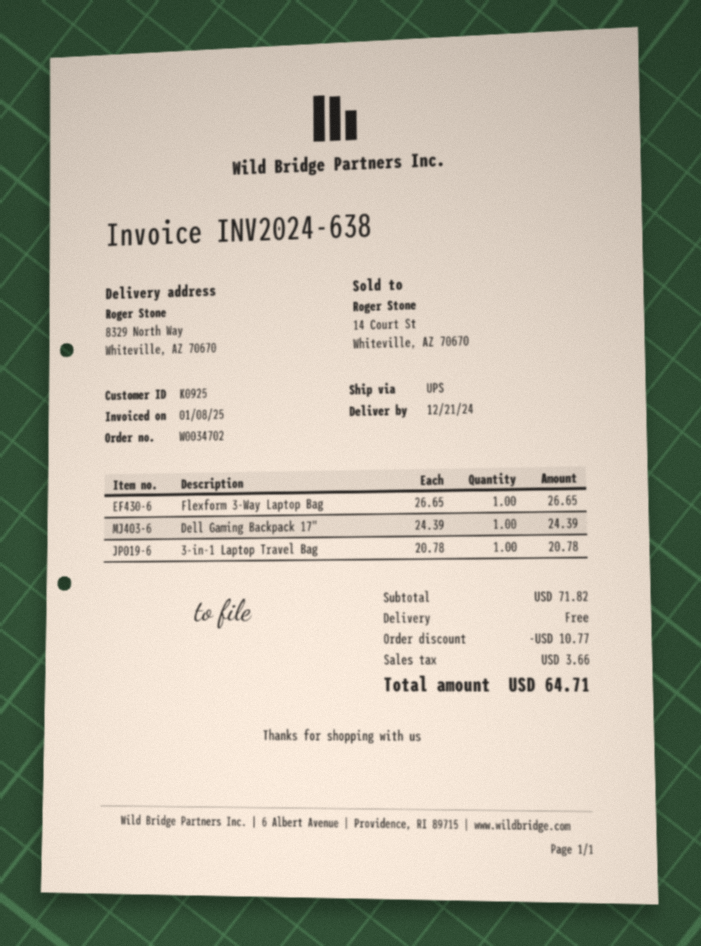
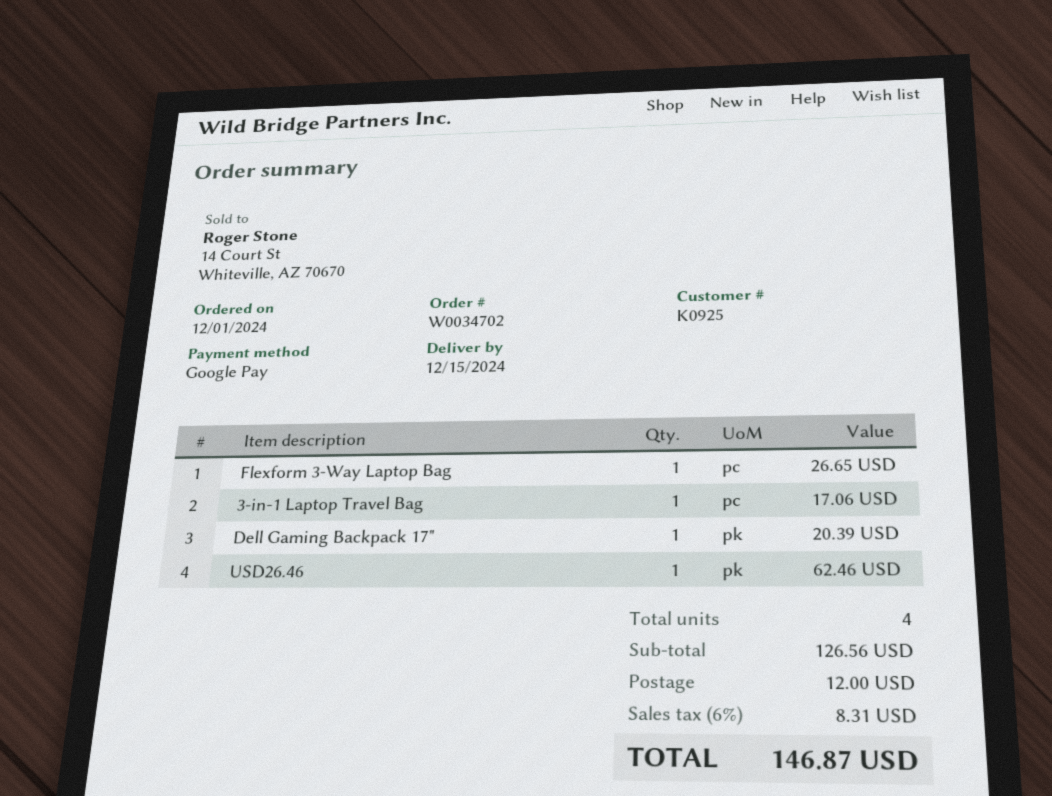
delivery date: 2024-12-21 -> 2024-12-15
Dell Gaming Backpack 17": 1 for 24.39 -> 1 for 20.39
3-in-1 Laptop Travel Bag: 1 for 20.78 -> 1 for 17.06
USD26.46: none -> 1 for 62.46
subtotal: 71.82 -> 126.56
discount: 10.77 -> none
shipping: 0.00 -> 12.00
tax: 3.66 -> 8.31
total: 64.71 -> 146.87

